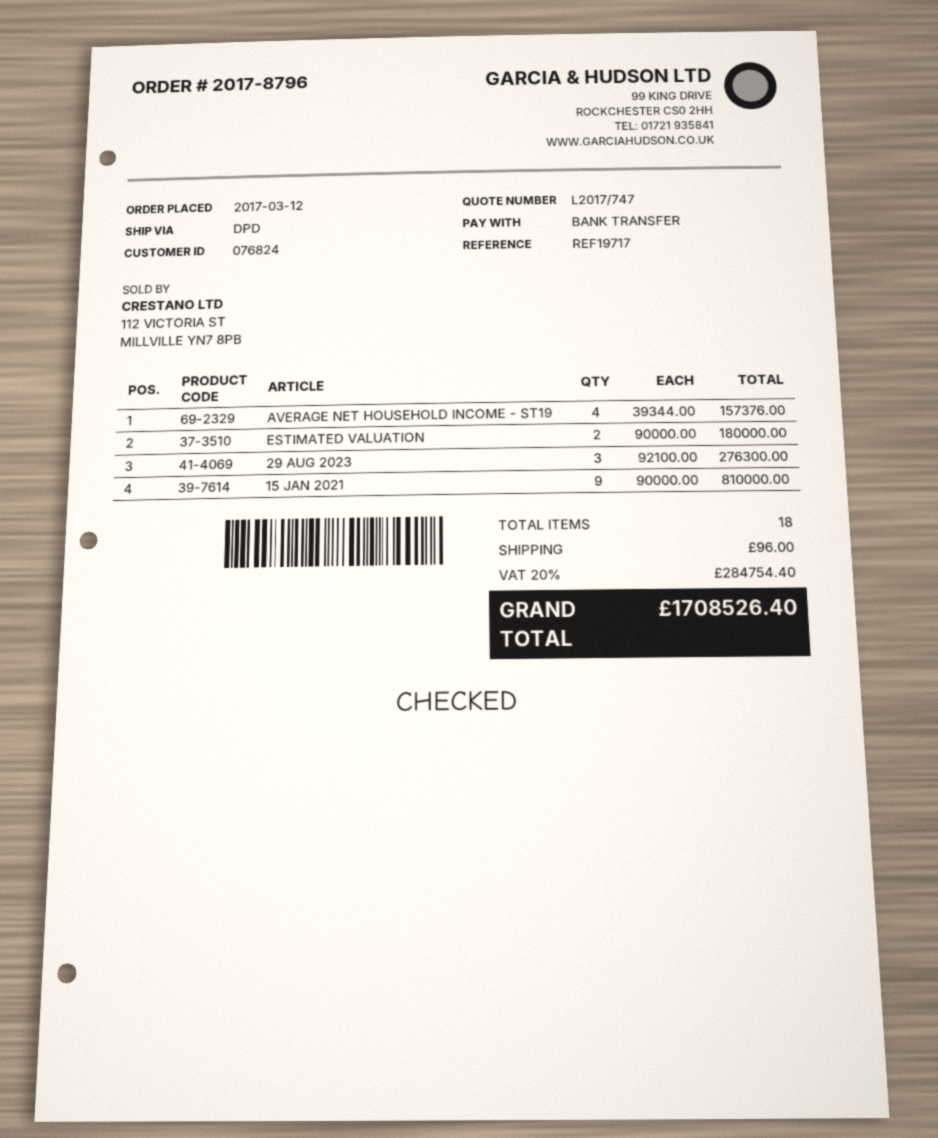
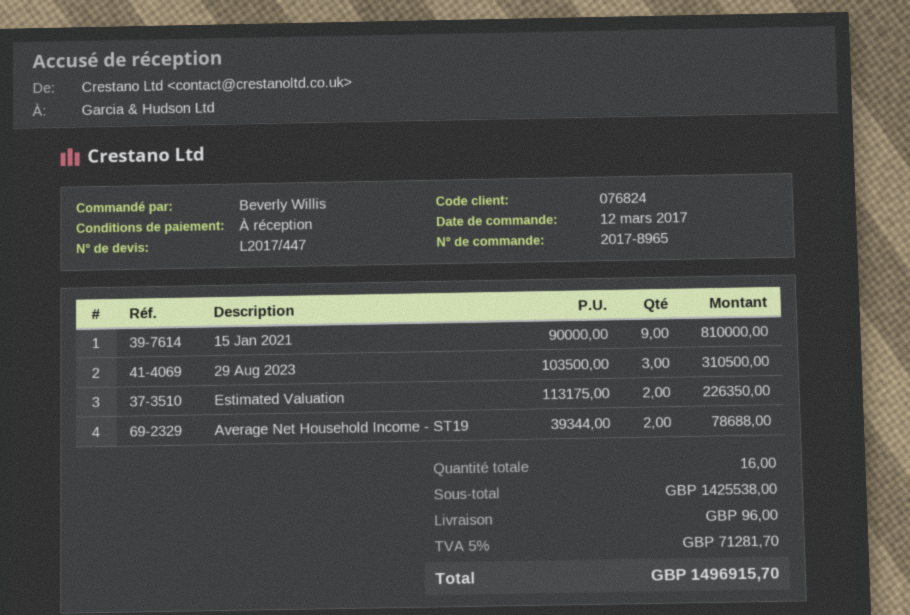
quote number: L2017/747 -> L2017/447
order number: 2017-8796 -> 2017-8965
AVERAGE NET HOUSEHOLD INCOME - ST19: 4 x 39344.00 = 157376.00 -> 2 x 39344.00 = 78688.00
ESTIMATED VALUATION: 2 x 90000.00 = 180000.00 -> 2 x 113175.00 = 226350.00
29 AUG 2023: 3 x 92100.00 = 276300.00 -> 3 x 103500.00 = 310500.00
total quantity: 18 -> 16
tax: 20% = 284754.40 -> 5% = 71281.70
total: 1708526.40 -> 1496915.70

